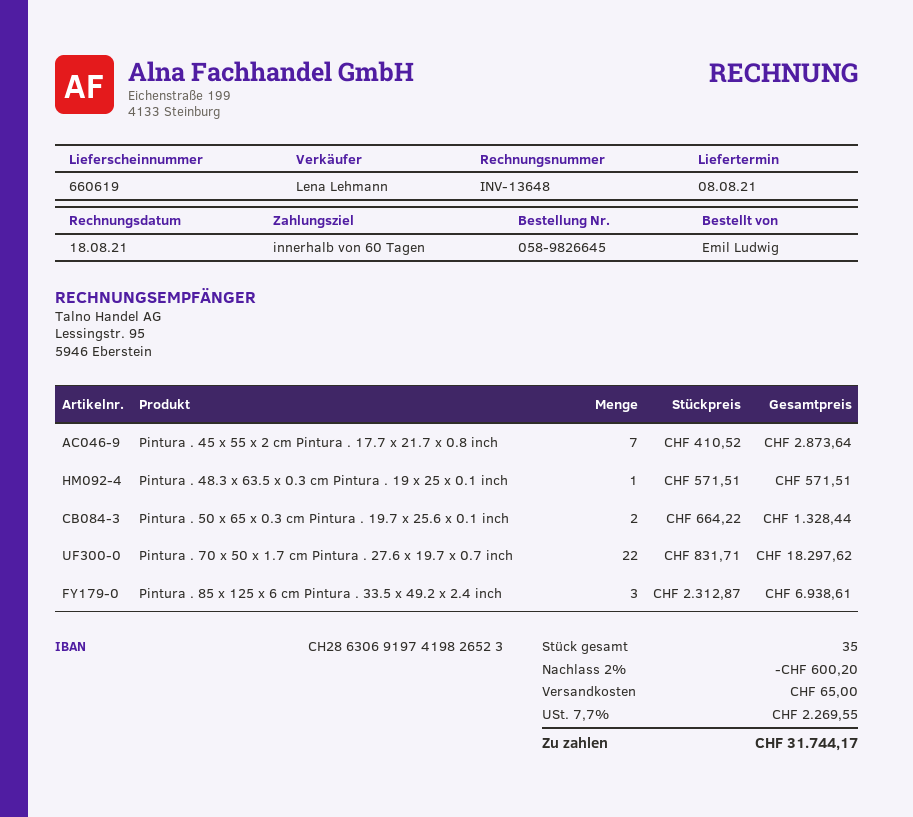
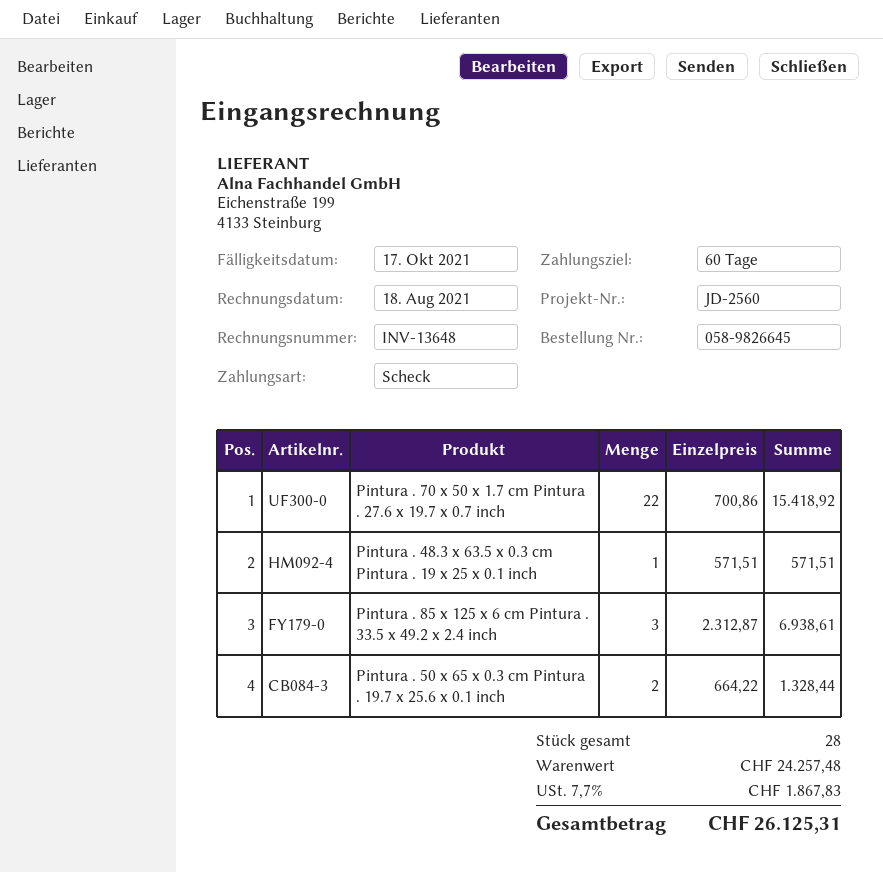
Pintura . 45 x 55 x 2 cm Pintura . 17.7 x 21.7 x 0.8 inch: 7 x 410.52 = 2873.64 -> none
Pintura . 70 x 50 x 1.7 cm Pintura . 27.6 x 19.7 x 0.7 inch: 22 x 831.71 = 18297.62 -> 22 x 700.86 = 15418.92
total quantity: 35 -> 28
discount: 2% = 600.20 -> none
shipping: 65.00 -> none
tax: 7.7% = 2269.55 -> 7.7% = 1867.83
total: 31744.17 -> 26125.31

